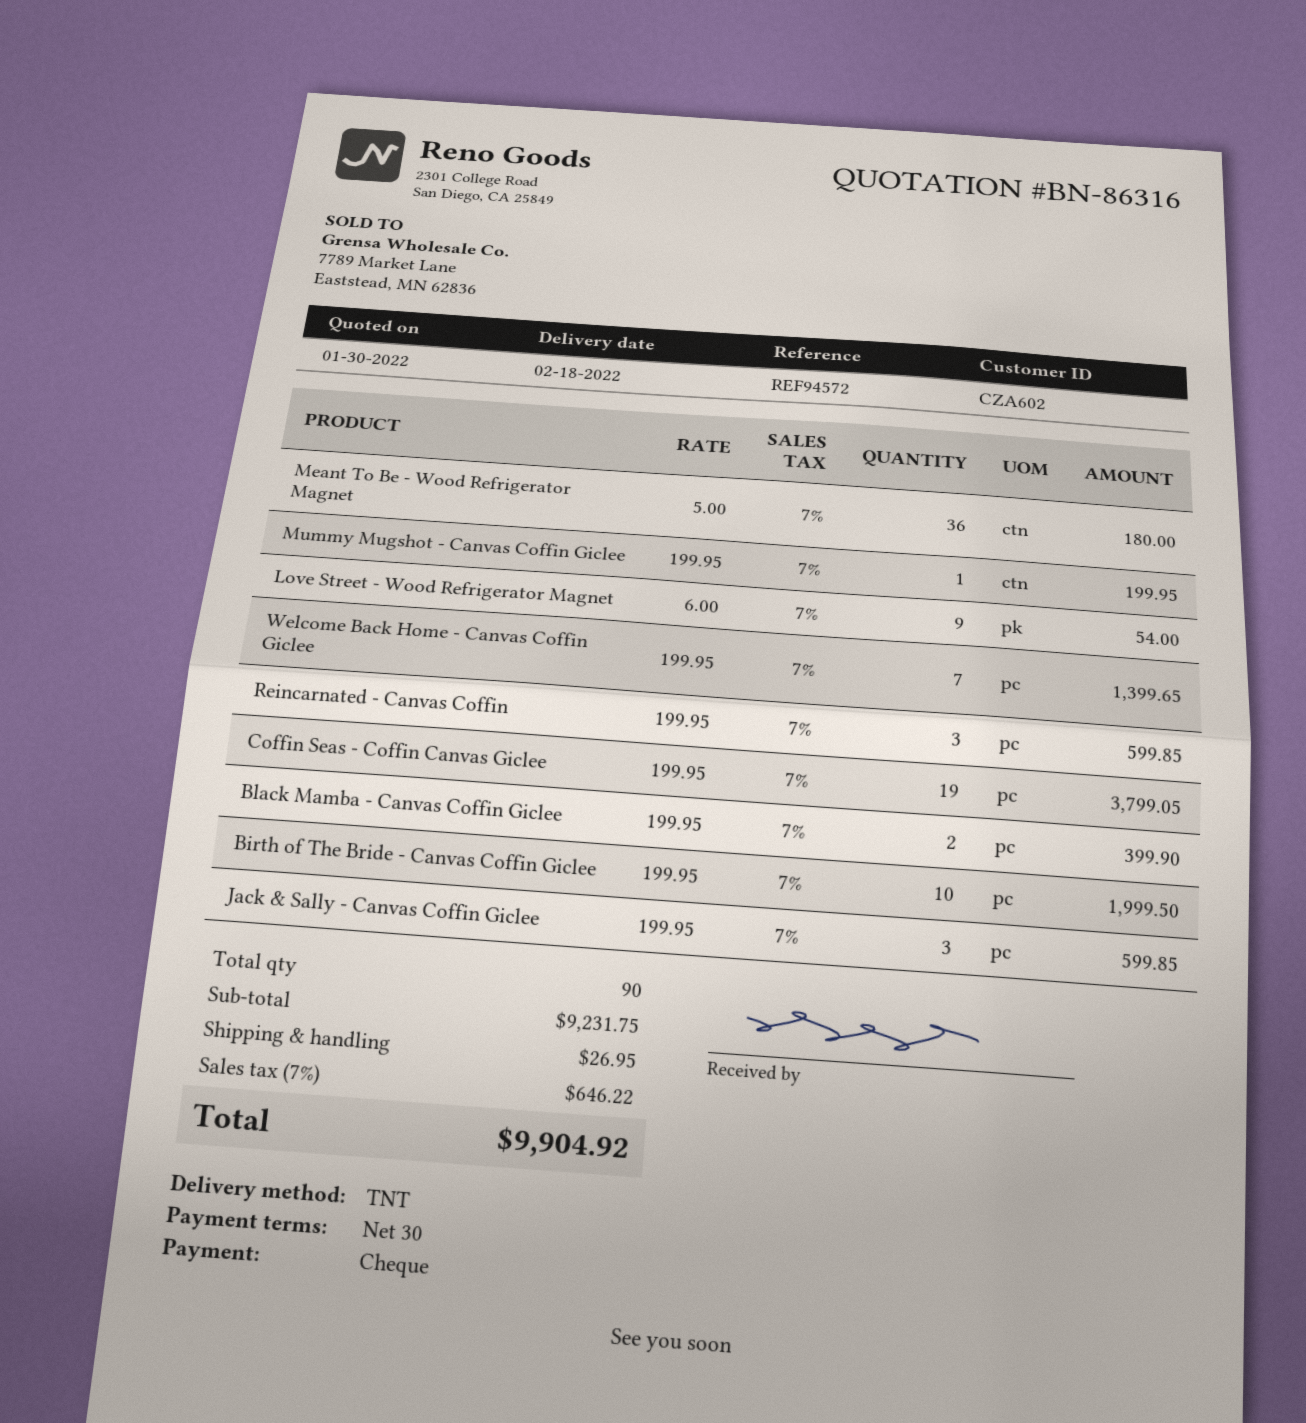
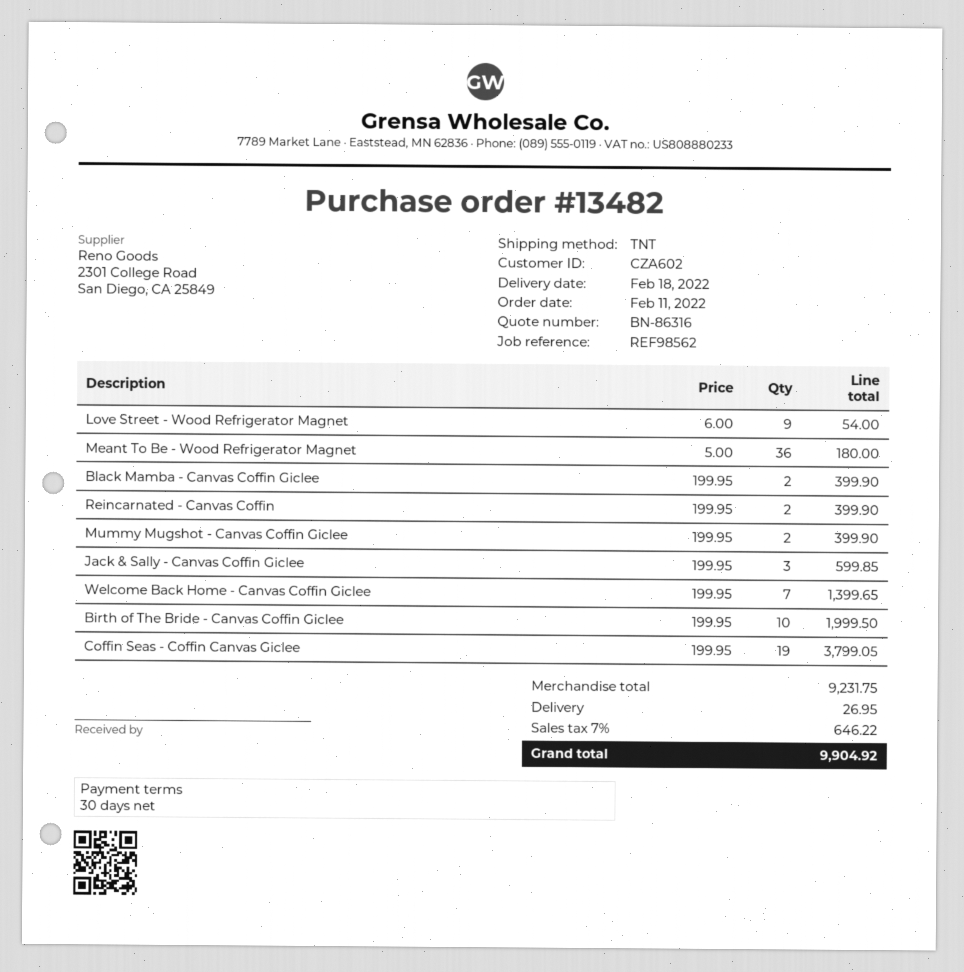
reference: REF94572 -> REF98562
Mummy Mugshot - Canvas Coffin Giclee: 1 x 199.95 = 199.95 -> 2 x 199.95 = 399.90
Reincarnated - Canvas Coffin: 3 x 199.95 = 599.85 -> 2 x 199.95 = 399.90

